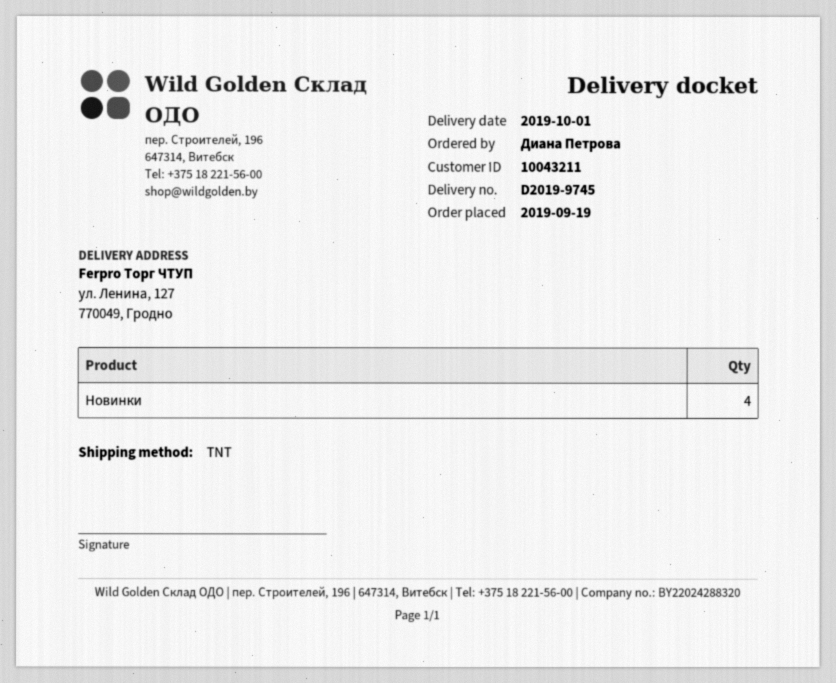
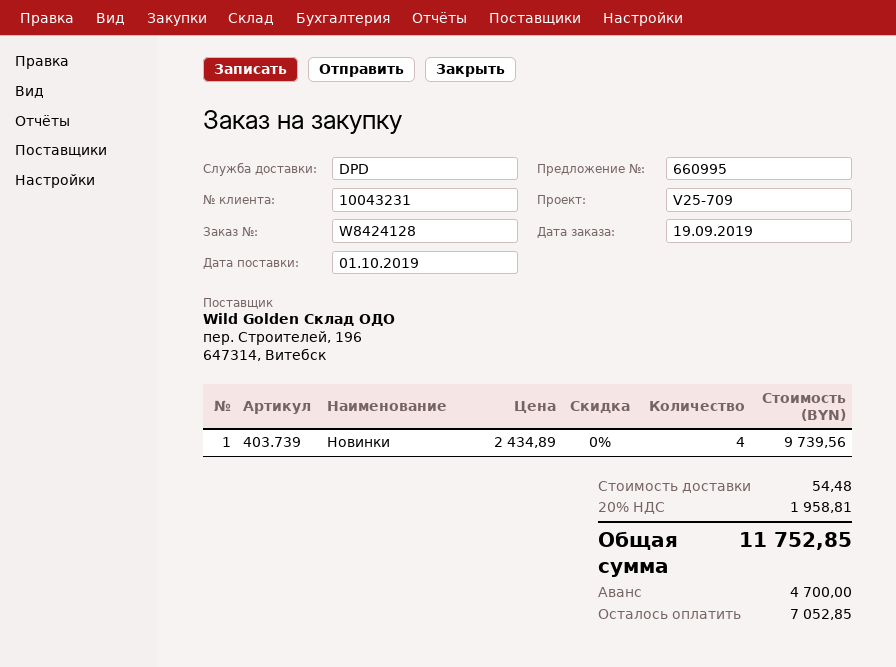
customer number: 10043211 -> 10043231
shipping method: TNT -> DPD

